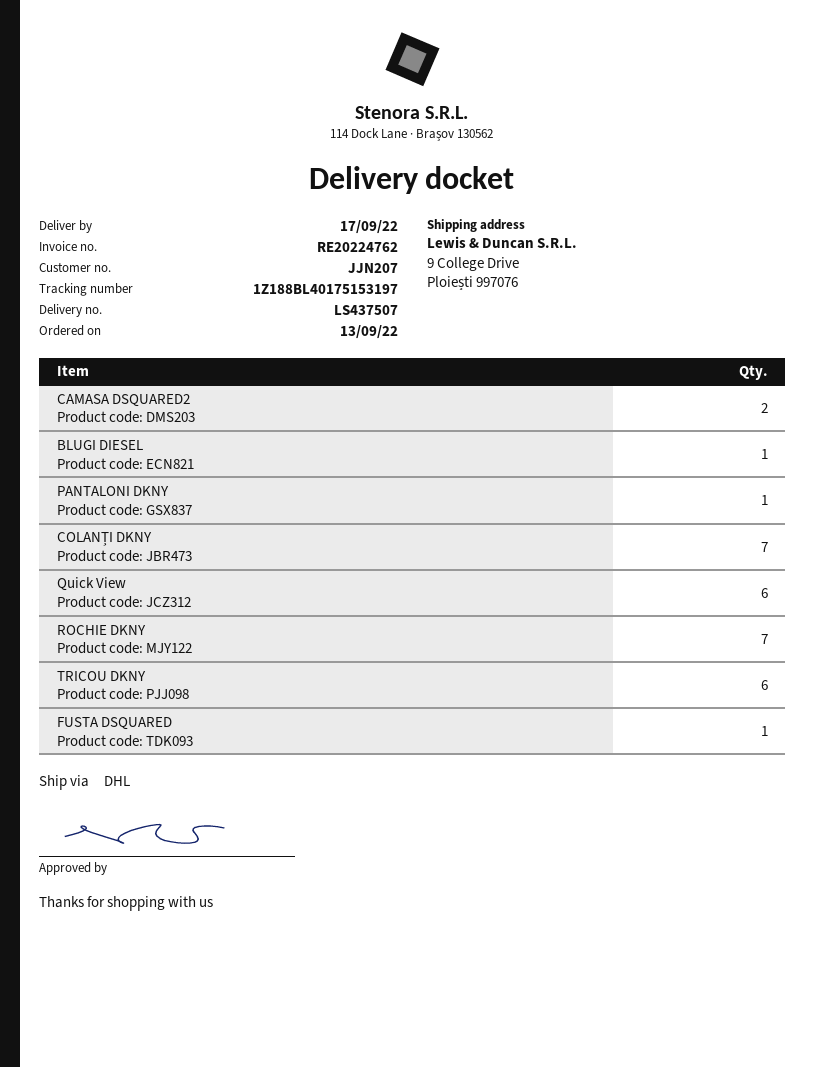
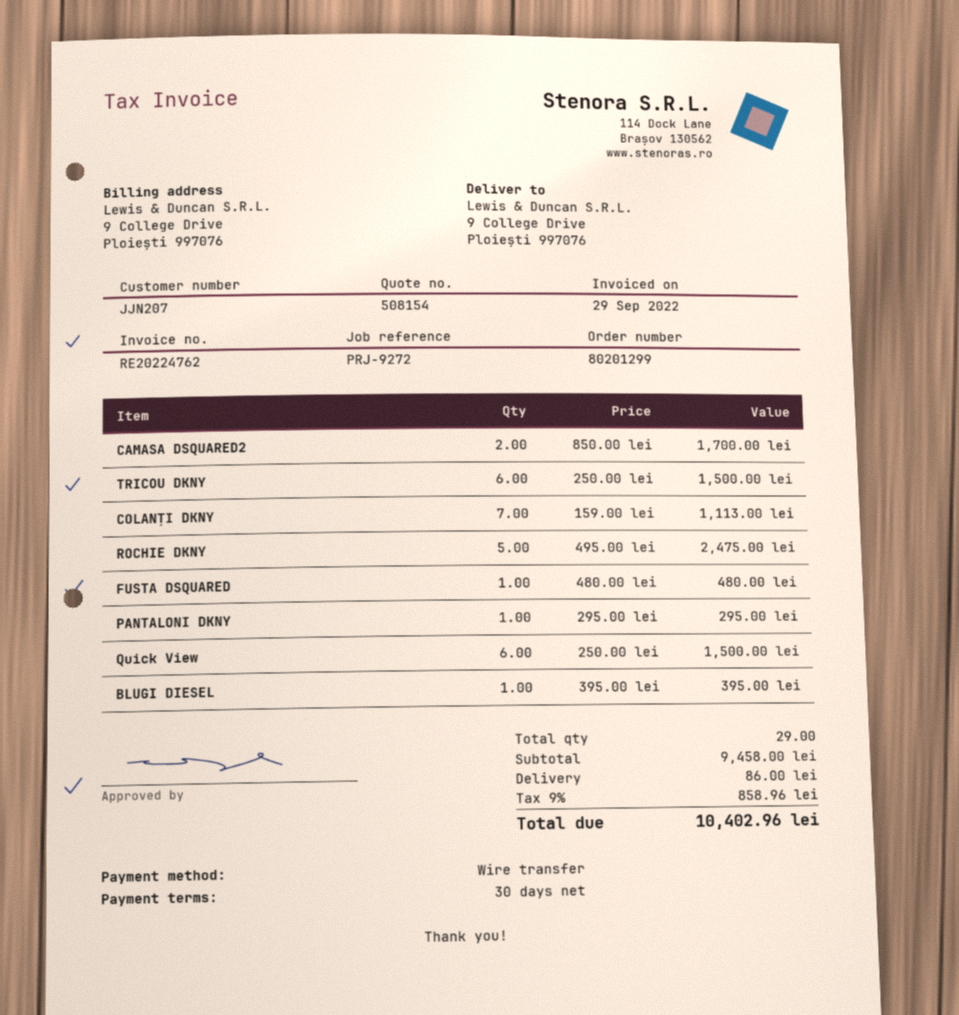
ROCHIE DKNY: 7 -> 5

